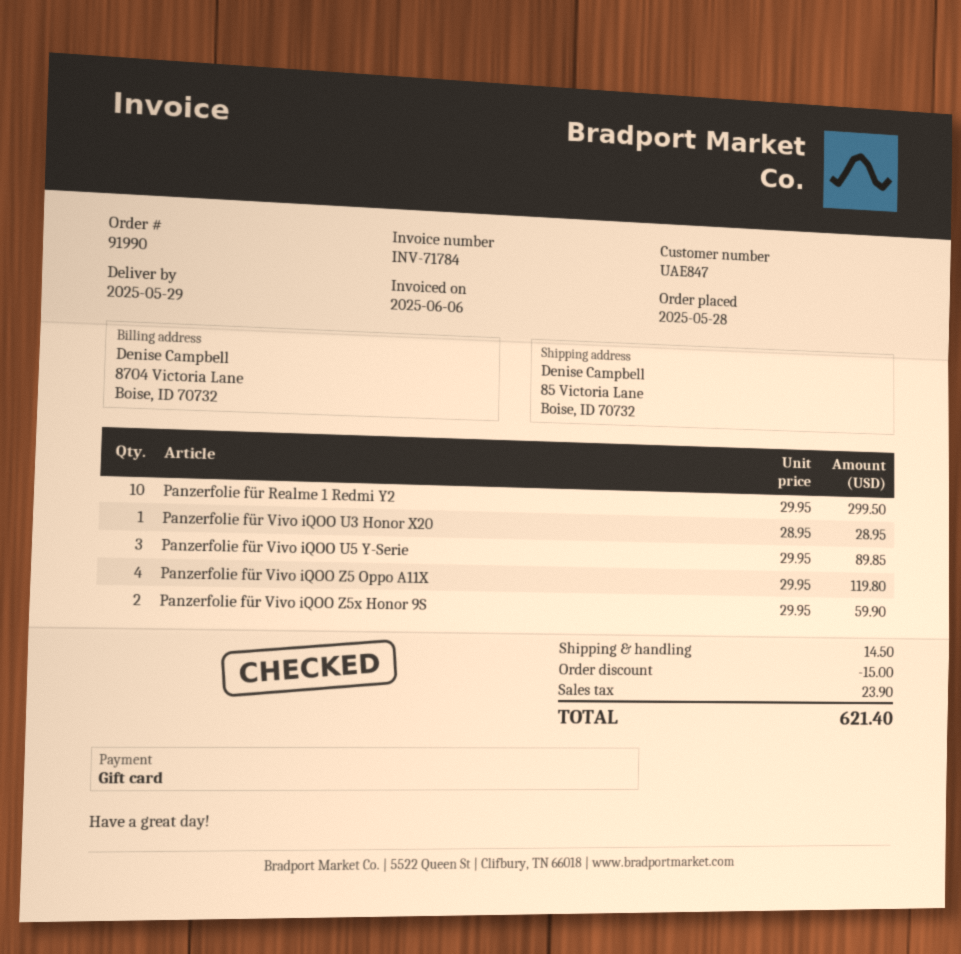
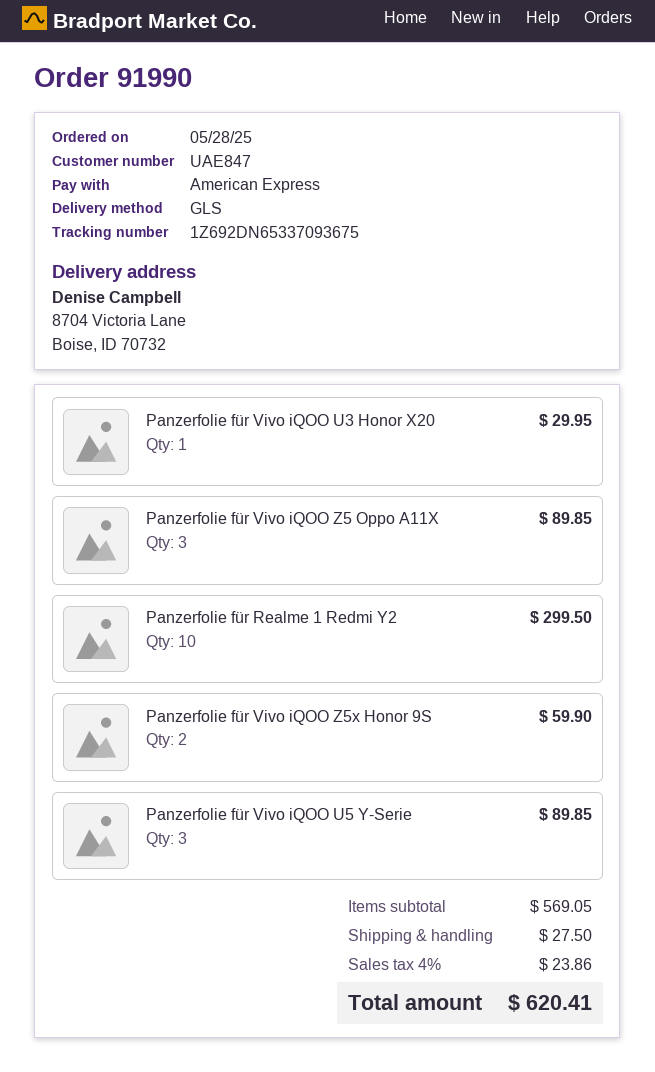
payment method: gift card -> American Express
ship to: 85 Victoria Lane, Boise, ID 70732 -> 8704 Victoria Lane, Boise, ID 70732
Panzerfolie für Vivo iQOO U3 Honor X20: 1 for 28.95 -> 1 for 29.95
Panzerfolie für Vivo iQOO Z5 Oppo A11X: 4 for 119.80 -> 3 for 89.85
discount: 15.00 -> none
shipping: 14.50 -> 27.50
tax: 23.90 -> 23.86
total: 621.40 -> 620.41

